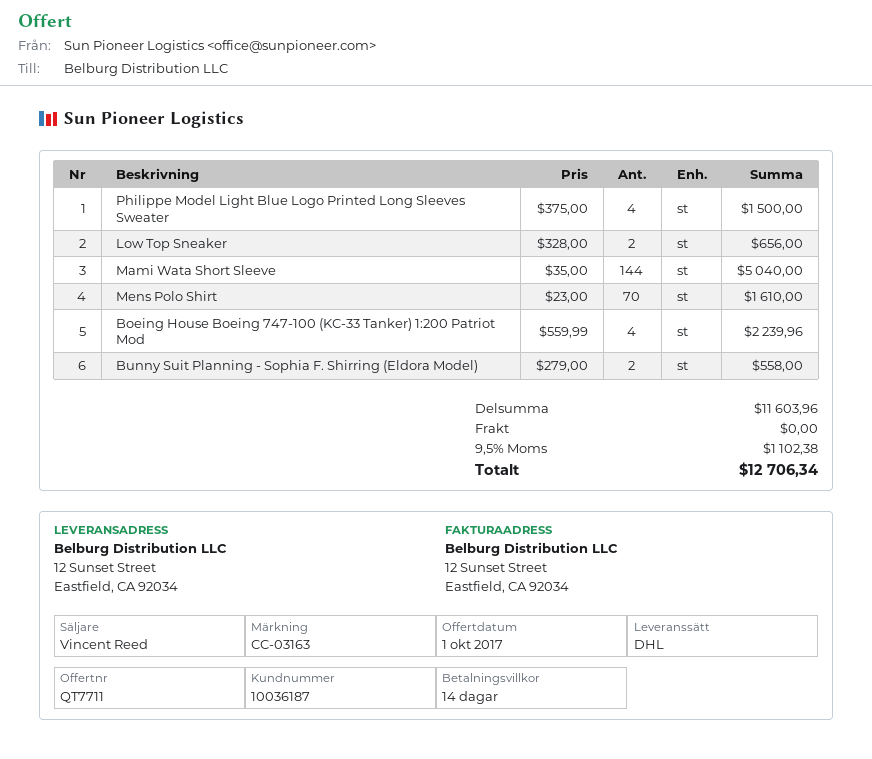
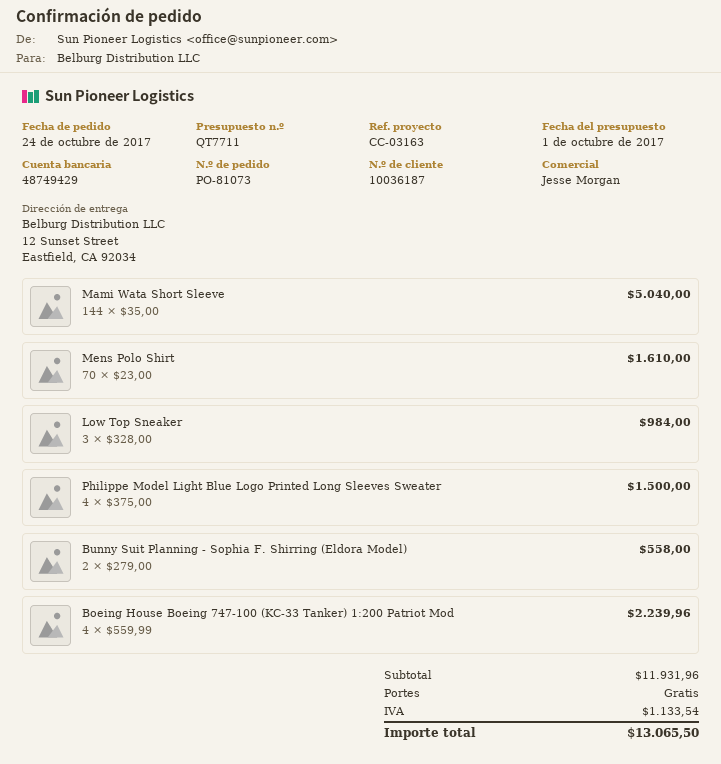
sales rep: Vincent Reed -> Jesse Morgan
Low Top Sneaker: 2 x 328.00 = 656.00 -> 3 x 328.00 = 984.00
subtotal: 11603.96 -> 11931.96
tax: 1102.38 -> 1133.54
total: 12706.34 -> 13065.50

